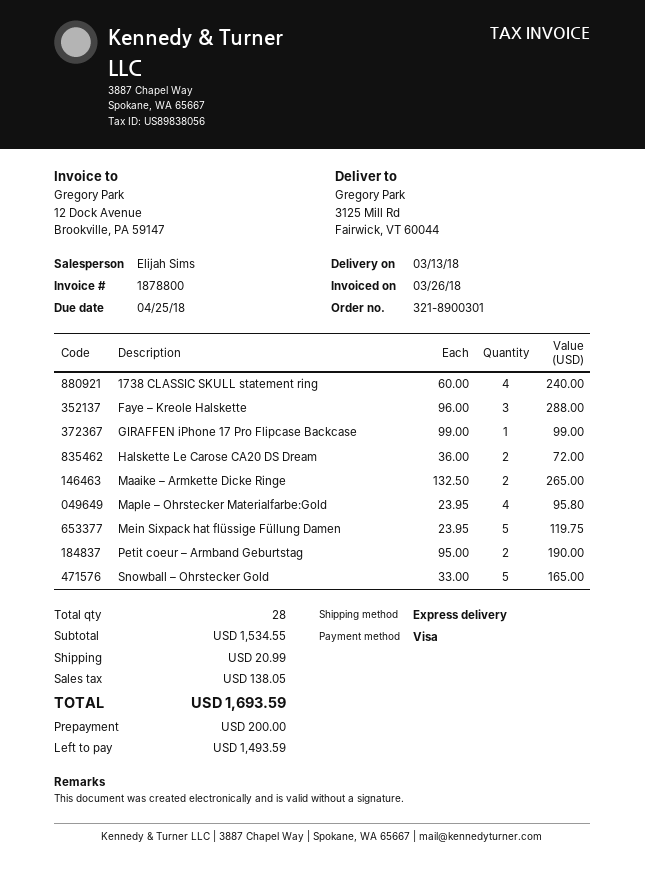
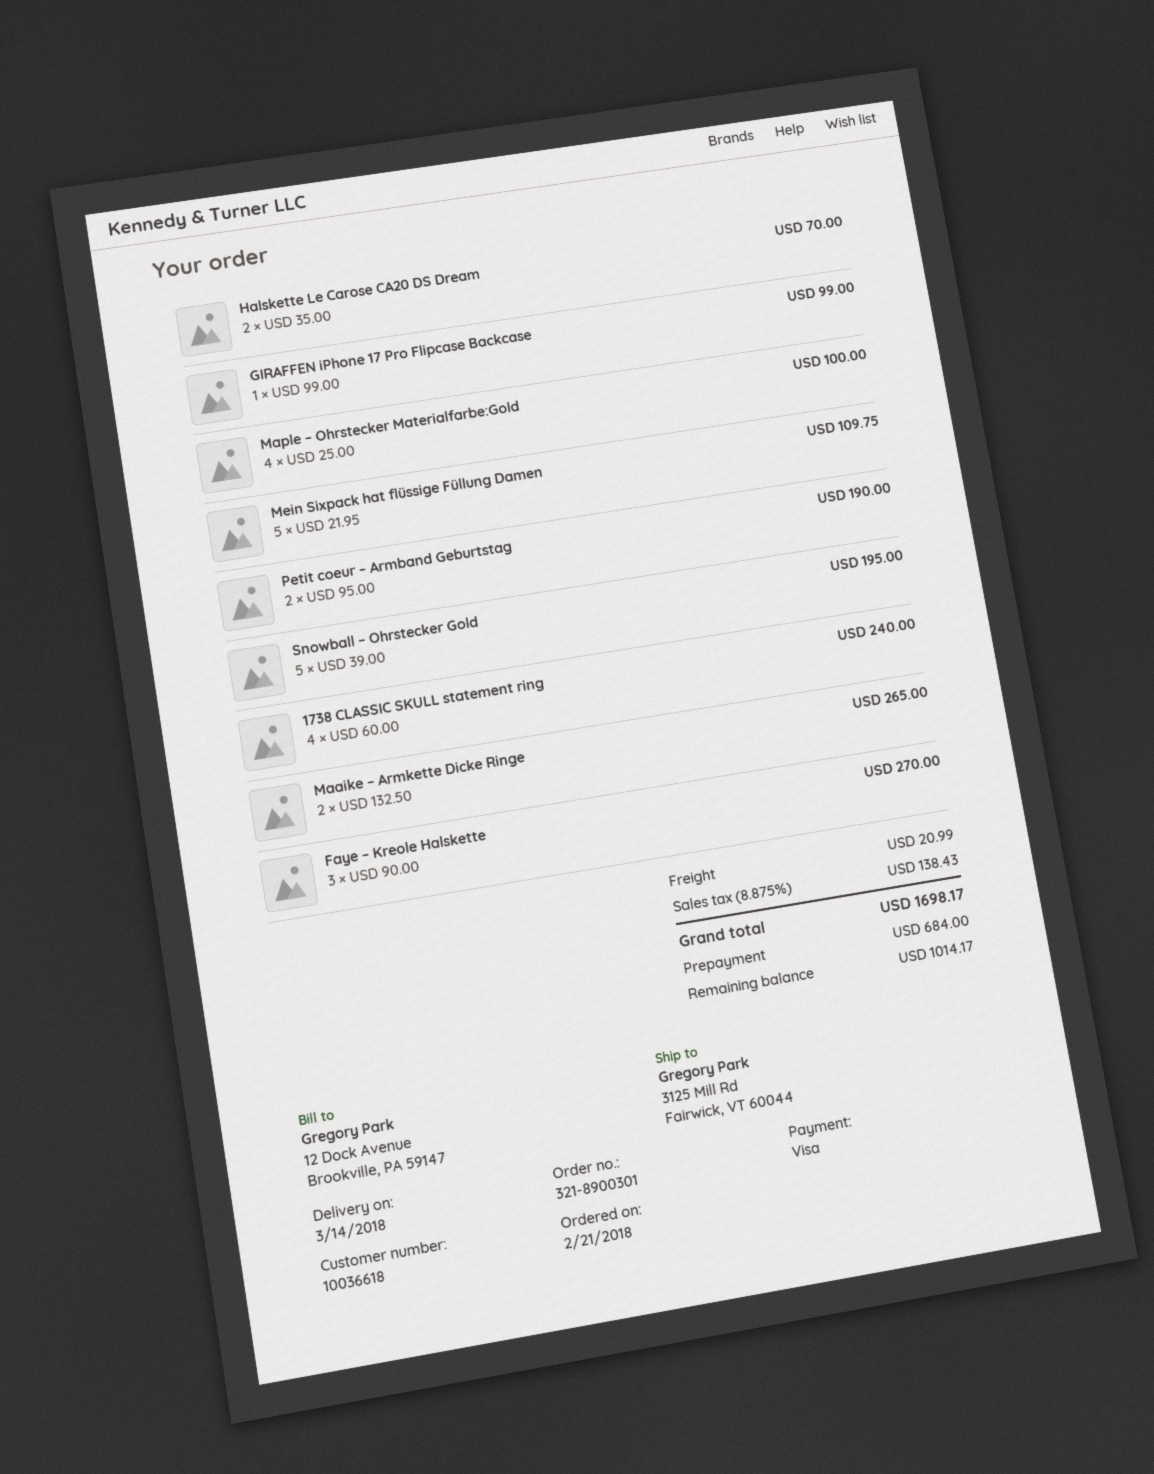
delivery date: 2018-03-13 -> 2018-03-14
Faye – Kreole Halskette: 3 x 96.00 = 288.00 -> 3 x 90.00 = 270.00
Halskette Le Carose CA20 DS Dream: 2 x 36.00 = 72.00 -> 2 x 35.00 = 70.00
Maple – Ohrstecker Materialfarbe:Gold: 4 x 23.95 = 95.80 -> 4 x 25.00 = 100.00
Mein Sixpack hat flüssige Füllung Damen: 5 x 23.95 = 119.75 -> 5 x 21.95 = 109.75
Snowball – Ohrstecker Gold: 5 x 33.00 = 165.00 -> 5 x 39.00 = 195.00
tax: 138.05 -> 138.43
total: 1693.59 -> 1698.17
deposit: 200.00 -> 684.00
balance: 1493.59 -> 1014.17

